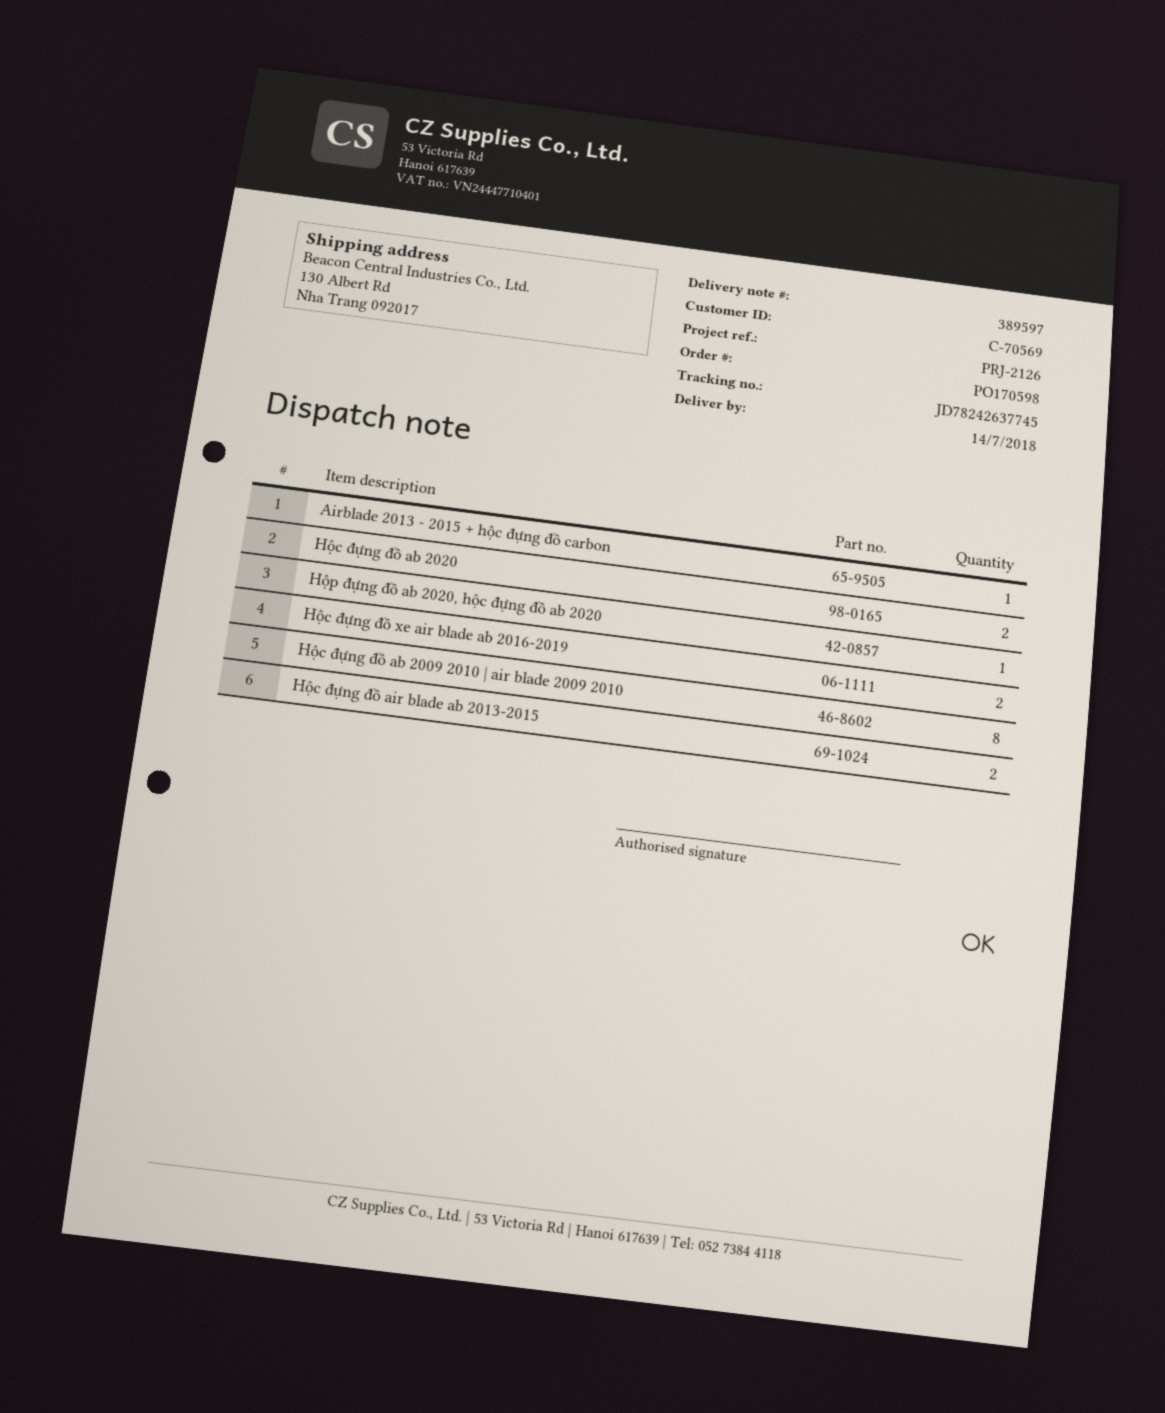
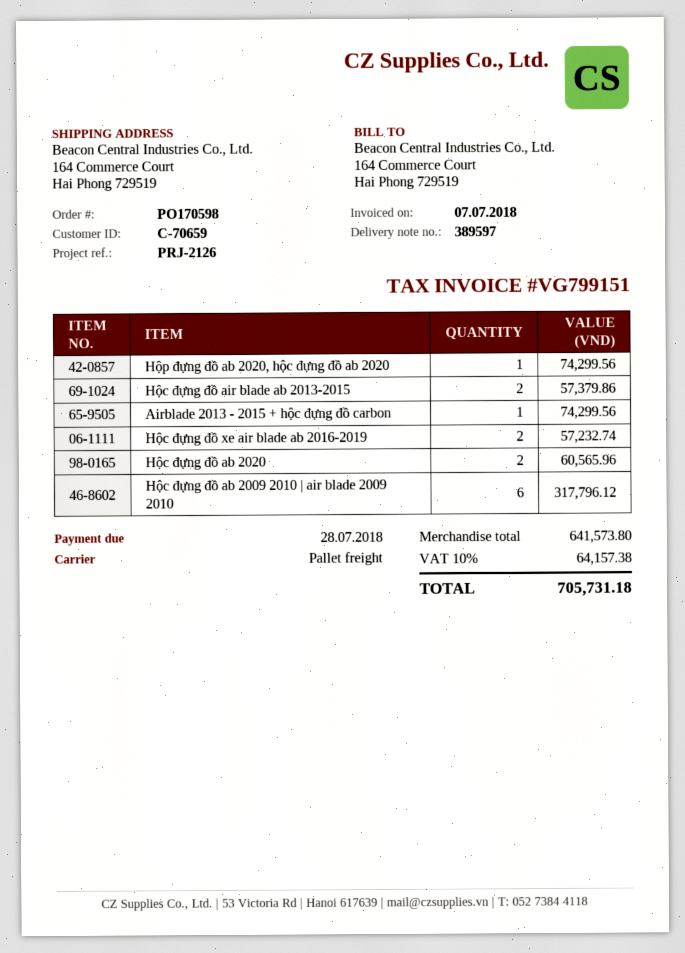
customer number: C-70569 -> C-70659
ship to: 130 Albert Rd, Nha Trang 092017 -> 164 Commerce Court, Hai Phong 729519
Hộc đựng đồ ab 2009 2010 | air blade 2009 2010: 8 -> 6

